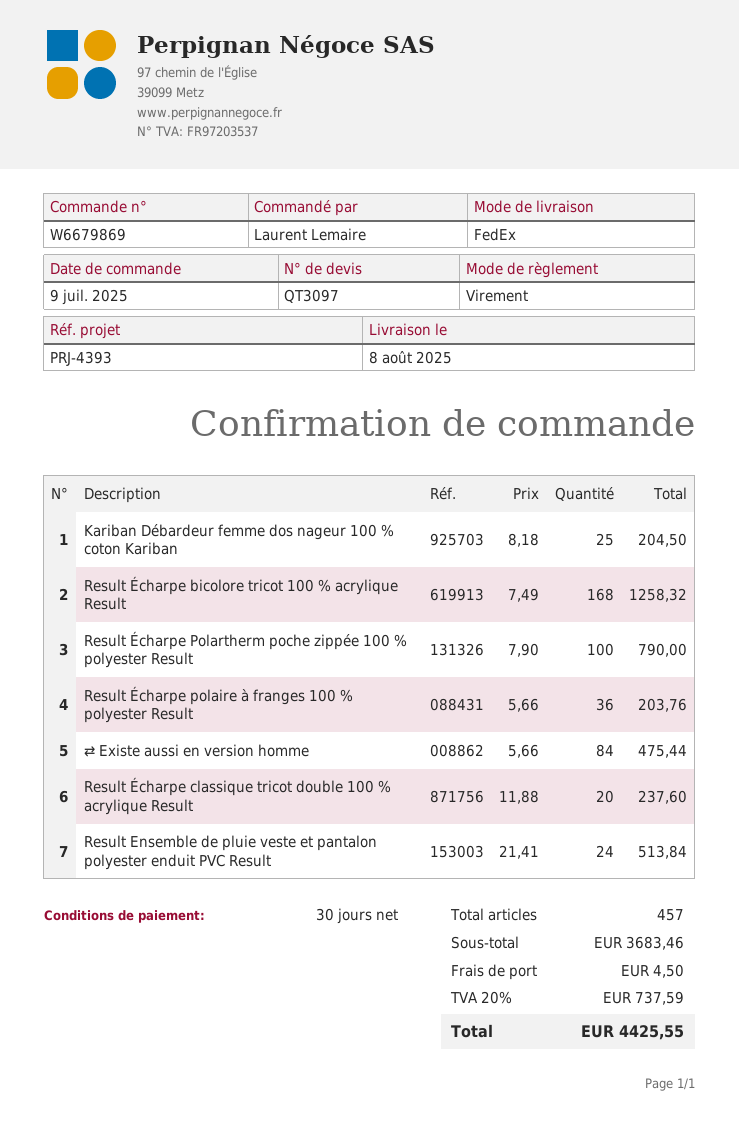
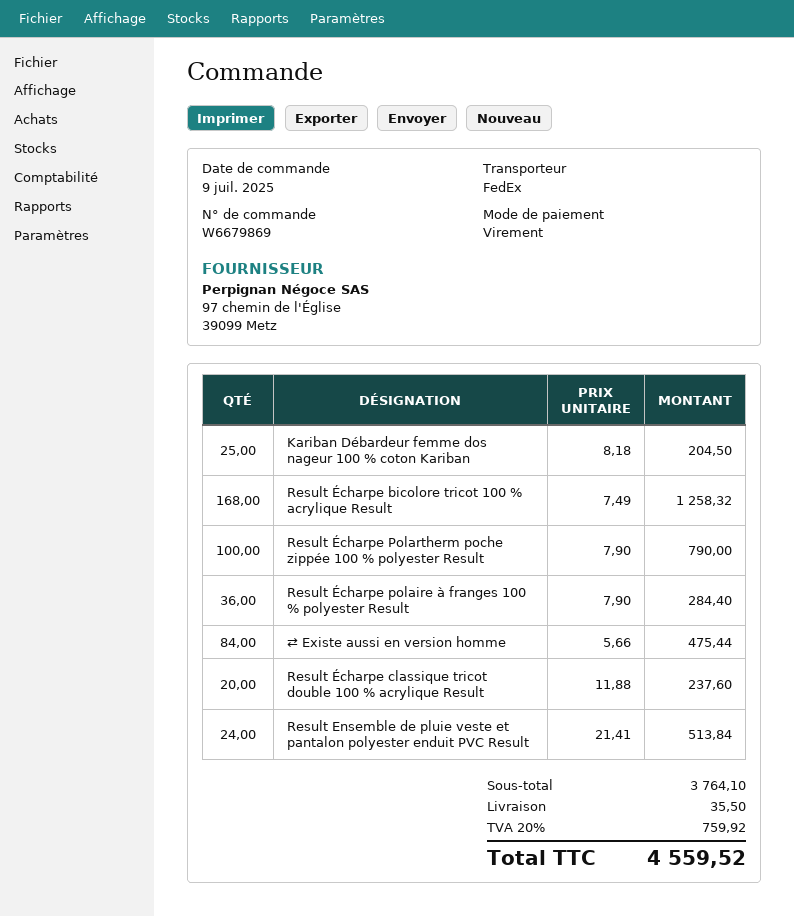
Result Écharpe polaire à franges 100 % polyester Result: 36 x 5.66 = 203.76 -> 36 x 7.90 = 284.40
subtotal: 3683.46 -> 3764.10
shipping: 4.50 -> 35.50
tax: 20% = 737.59 -> 20% = 759.92
total: 4425.55 -> 4559.52

